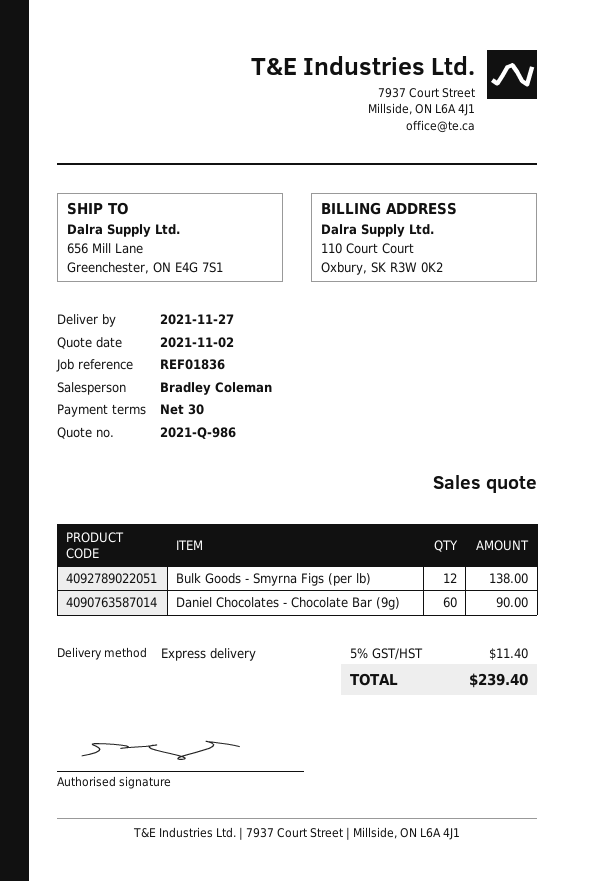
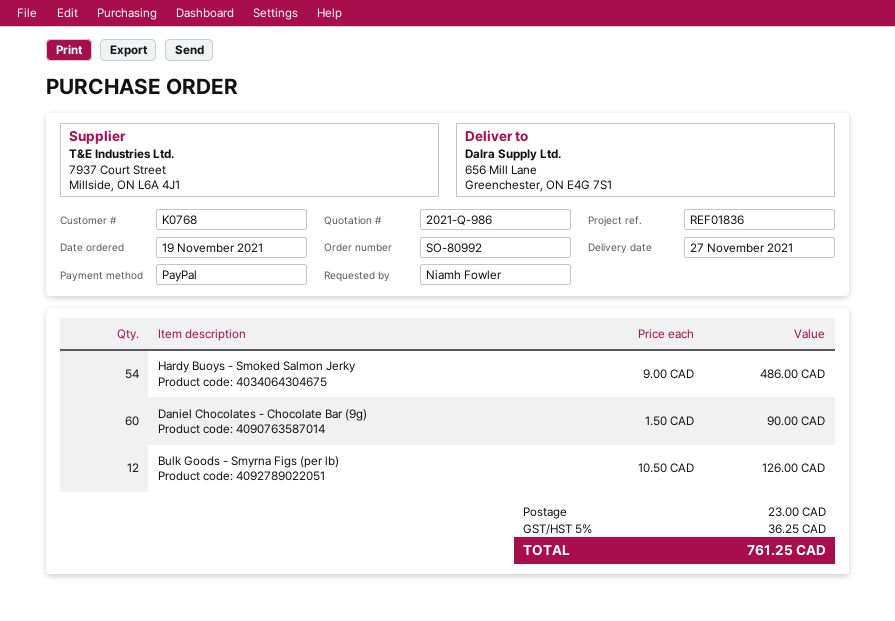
Bulk Goods - Smyrna Figs (per lb): 12 for 138.00 -> 12 for 126.00
Hardy Buoys - Smoked Salmon Jerky: none -> 54 for 486.00
shipping: none -> 23.00
tax: 5% = 11.40 -> 5% = 36.25
total: 239.40 -> 761.25

